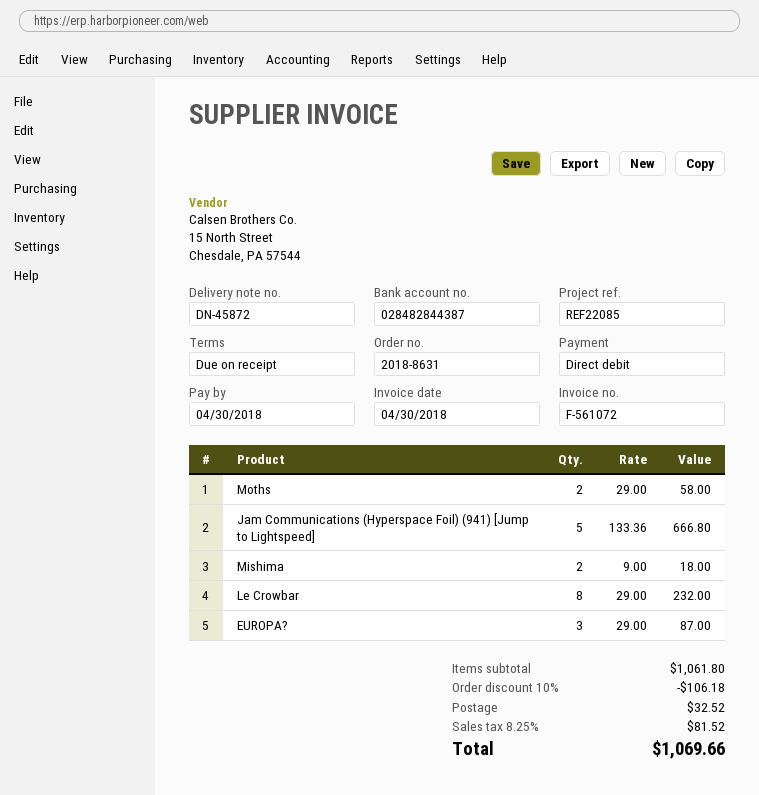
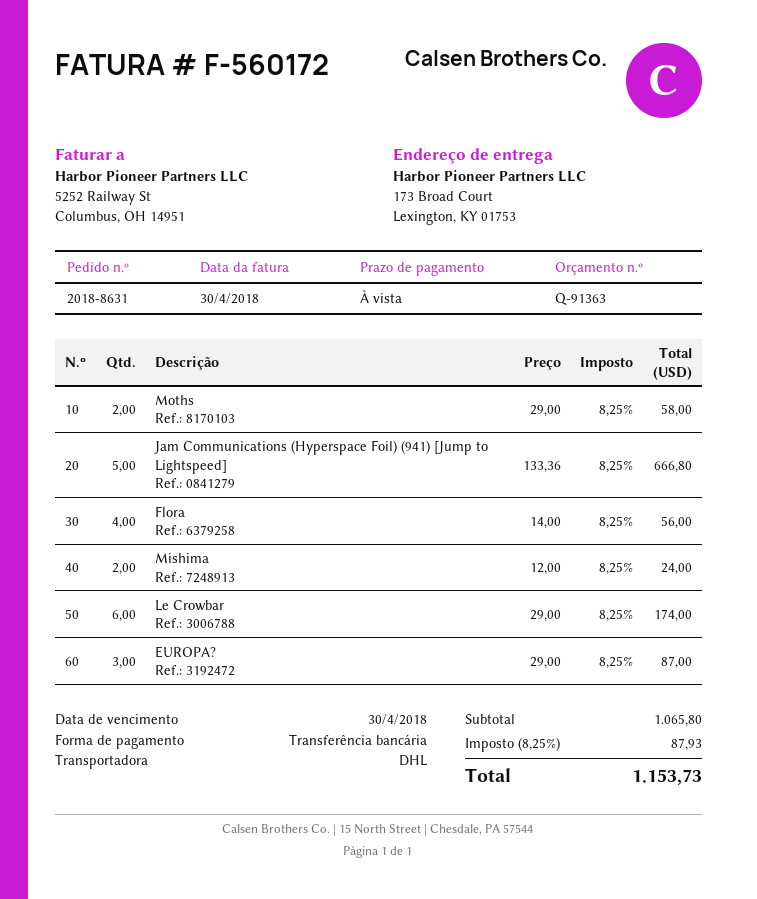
invoice number: F-561072 -> F-560172
payment method: direct debit -> bank transfer
Mishima: 2 x 9.00 = 18.00 -> 2 x 12.00 = 24.00
Le Crowbar: 8 x 29.00 = 232.00 -> 6 x 29.00 = 174.00
Flora: none -> 4 x 14.00 = 56.00
subtotal: 1061.80 -> 1065.80
discount: 10% = 106.18 -> none
shipping: 32.52 -> none
tax: 8.25% = 81.52 -> 8.25% = 87.93
total: 1069.66 -> 1153.73

